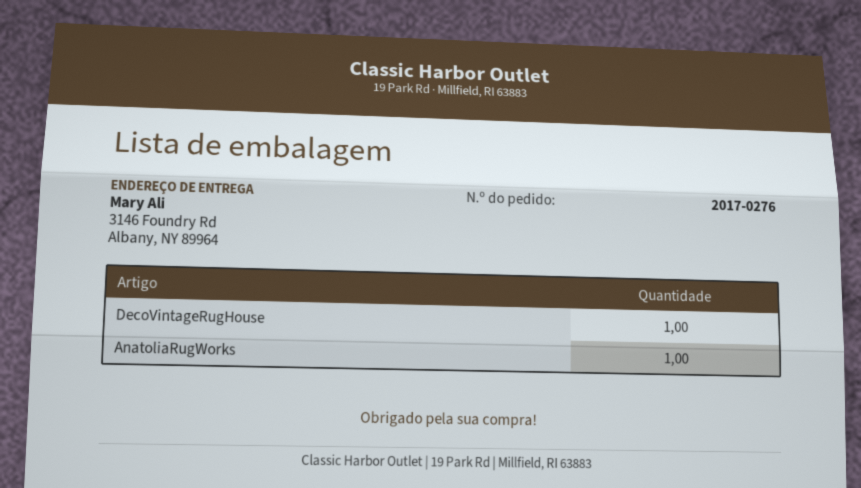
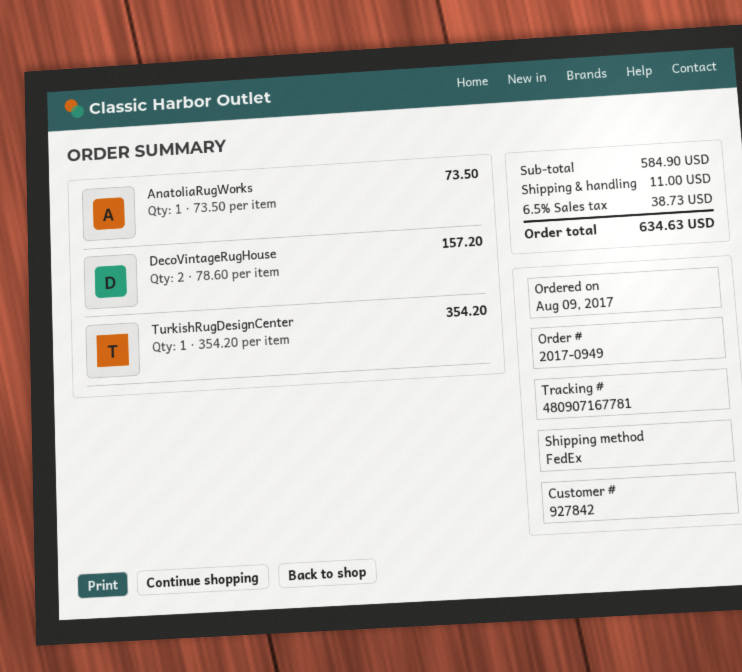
order number: 2017-0276 -> 2017-0949
DecoVintageRugHouse: 1 -> 2
TurkishRugDesignCenter: none -> 1

